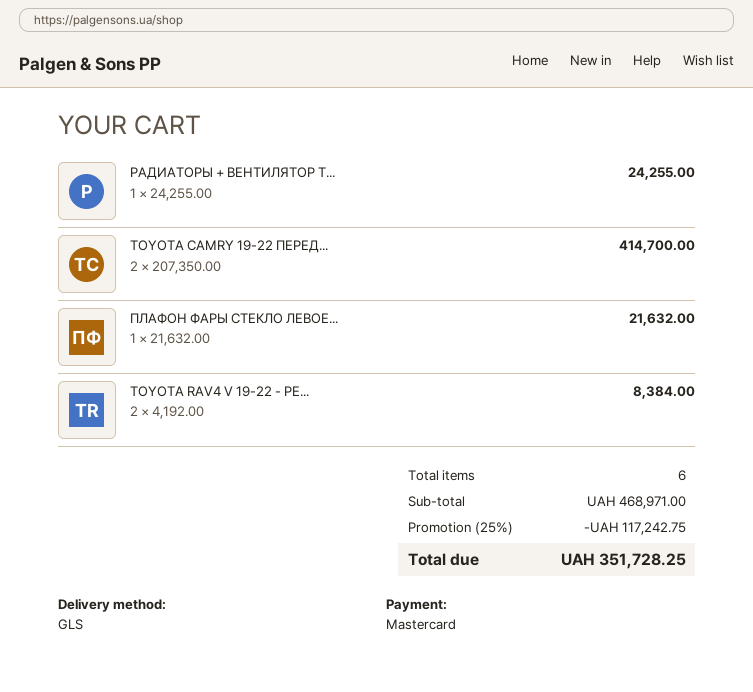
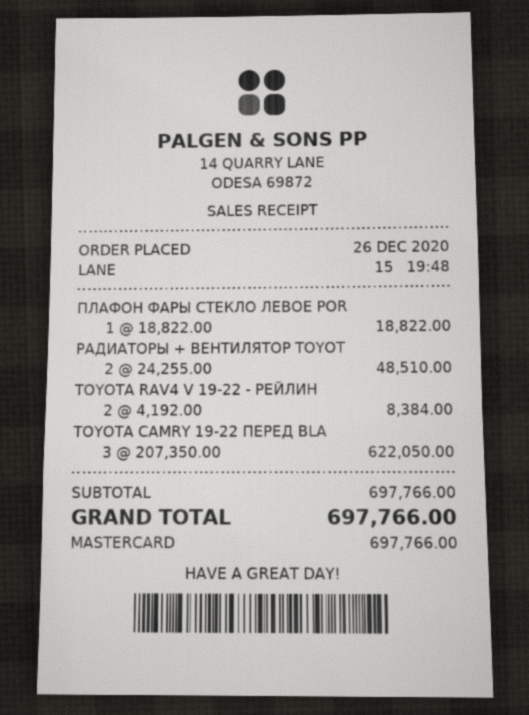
РАДИАТОРЫ + ВЕНТИЛЯТОР T...: 1 x 24255.00 = 24255.00 -> 2 x 24255.00 = 48510.00
TOYOTA CAMRY 19-22 ПЕРЕД...: 2 x 207350.00 = 414700.00 -> 3 x 207350.00 = 622050.00
ПЛАФОН ФАРЫ СТЕКЛО ЛЕВОЕ...: 1 x 21632.00 = 21632.00 -> 1 x 18822.00 = 18822.00
subtotal: 468971.00 -> 697766.00
discount: 25% = 117242.75 -> none
total: 351728.25 -> 697766.00

